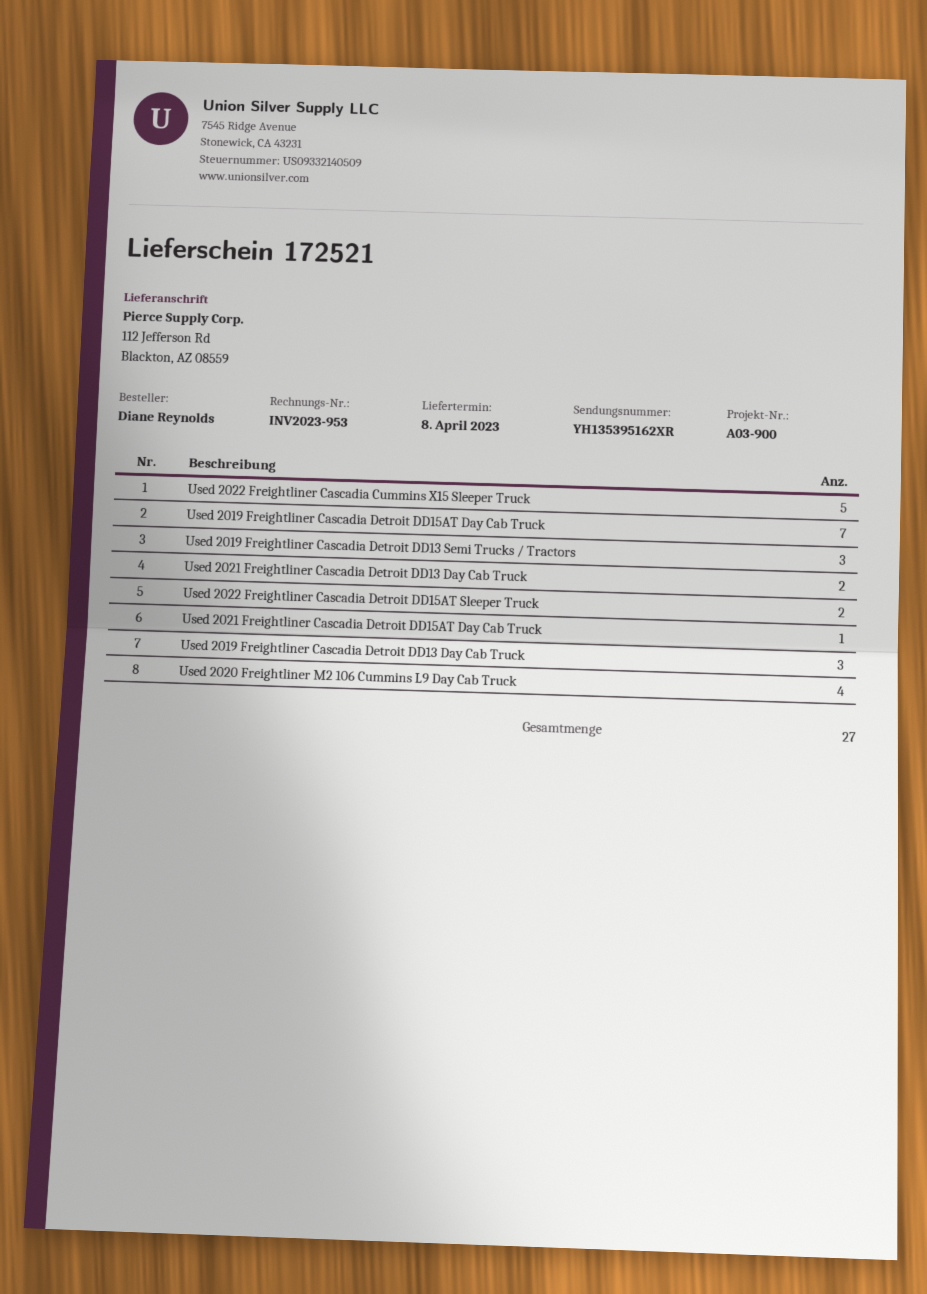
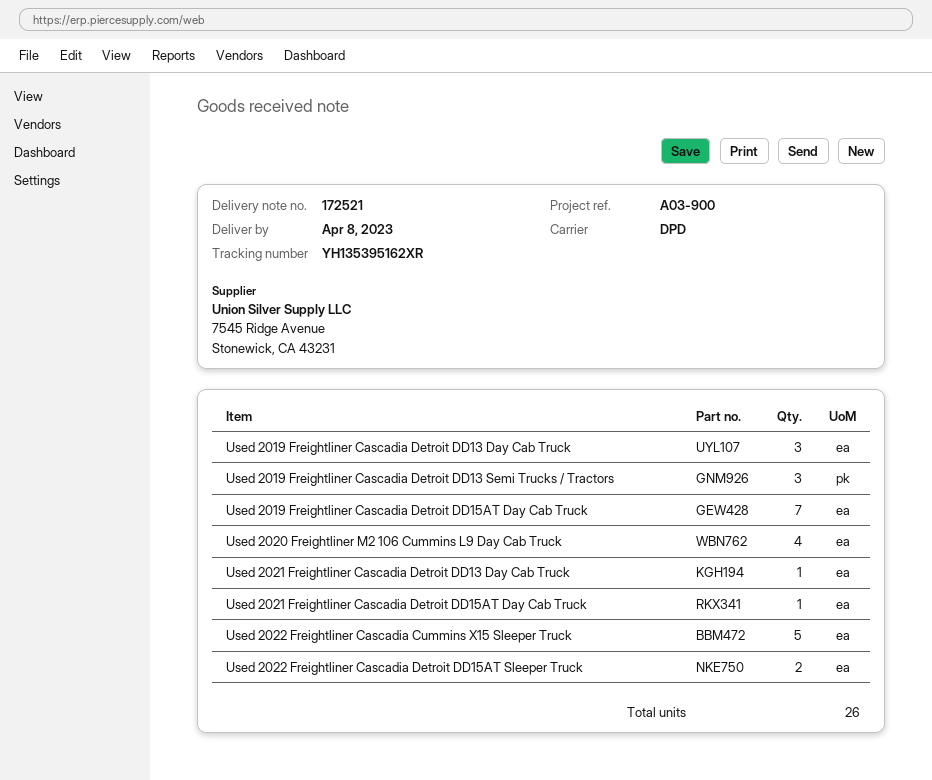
Used 2021 Freightliner Cascadia Detroit DD13 Day Cab Truck: 2 -> 1
total quantity: 27 -> 26

